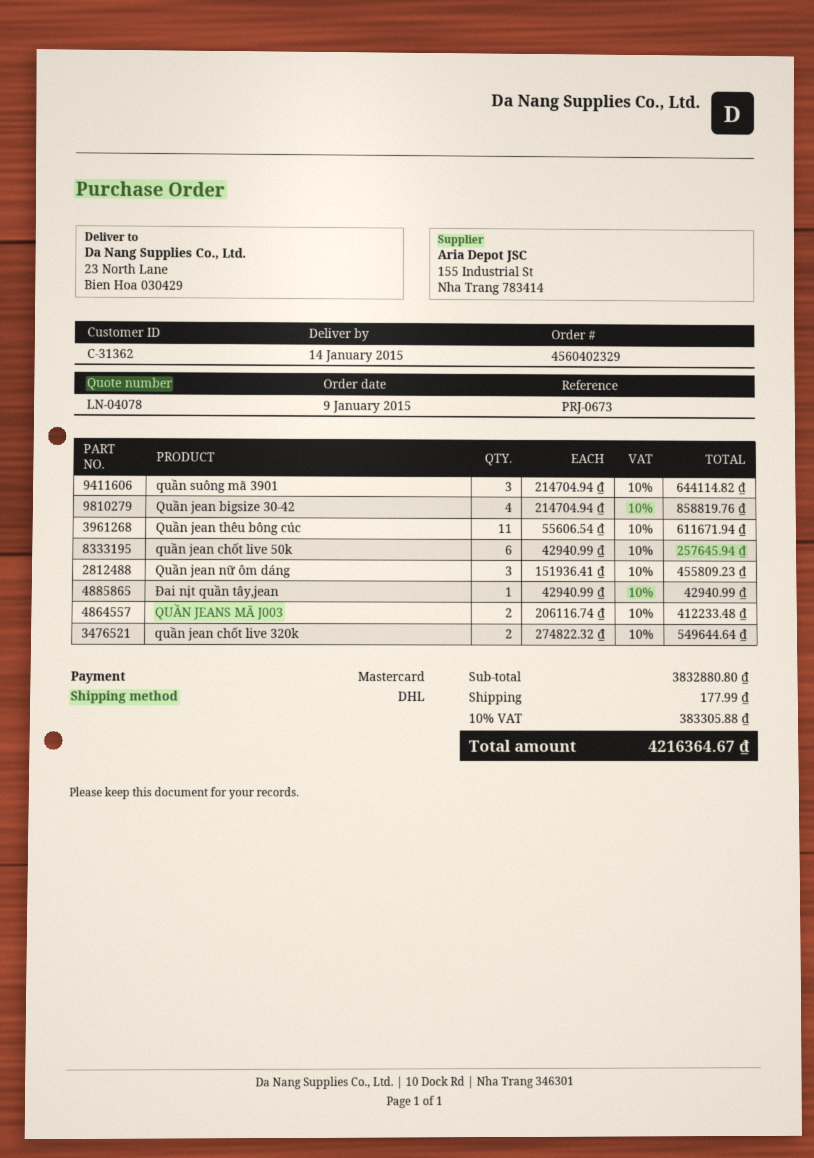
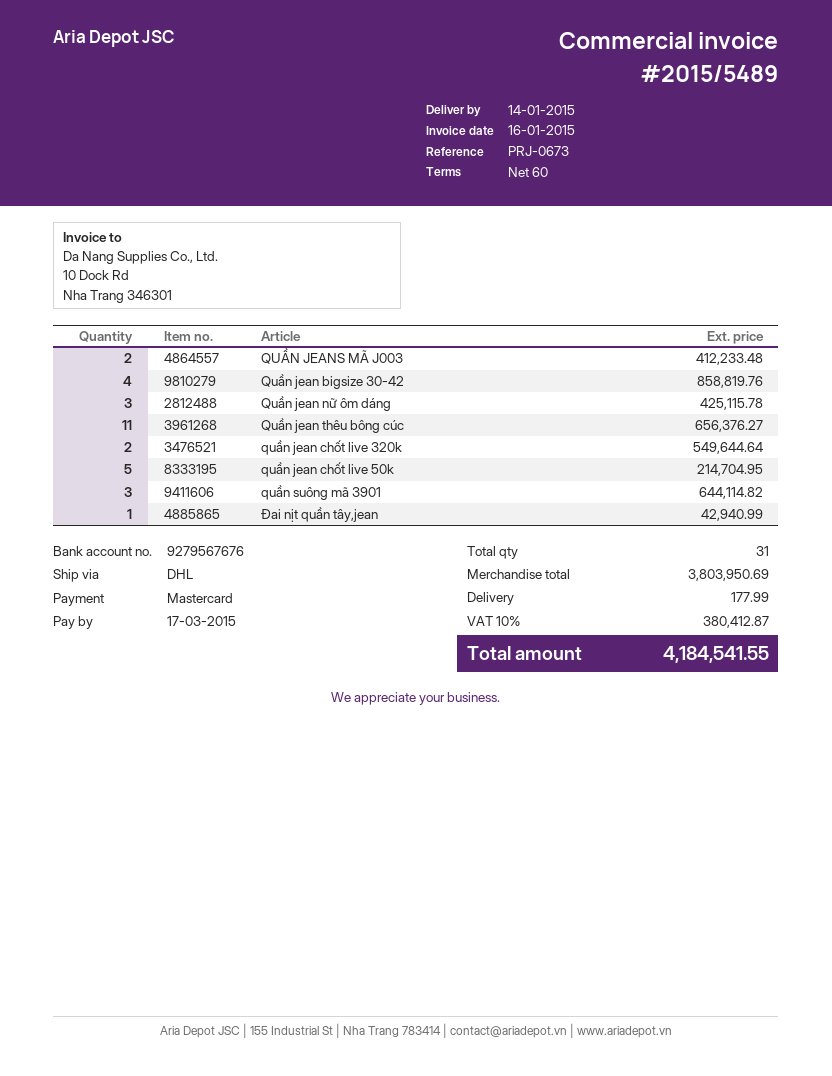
Quần jean thêu bông cúc: 11 for 611671.94 -> 11 for 656376.27
quần jean chốt live 50k: 6 for 257645.94 -> 5 for 214704.95
Quần jean nữ ôm dáng: 3 for 455809.23 -> 3 for 425115.78
subtotal: 3832880.80 -> 3803950.69
tax: 10% = 383305.88 -> 10% = 380412.87
total: 4216364.67 -> 4184541.55

